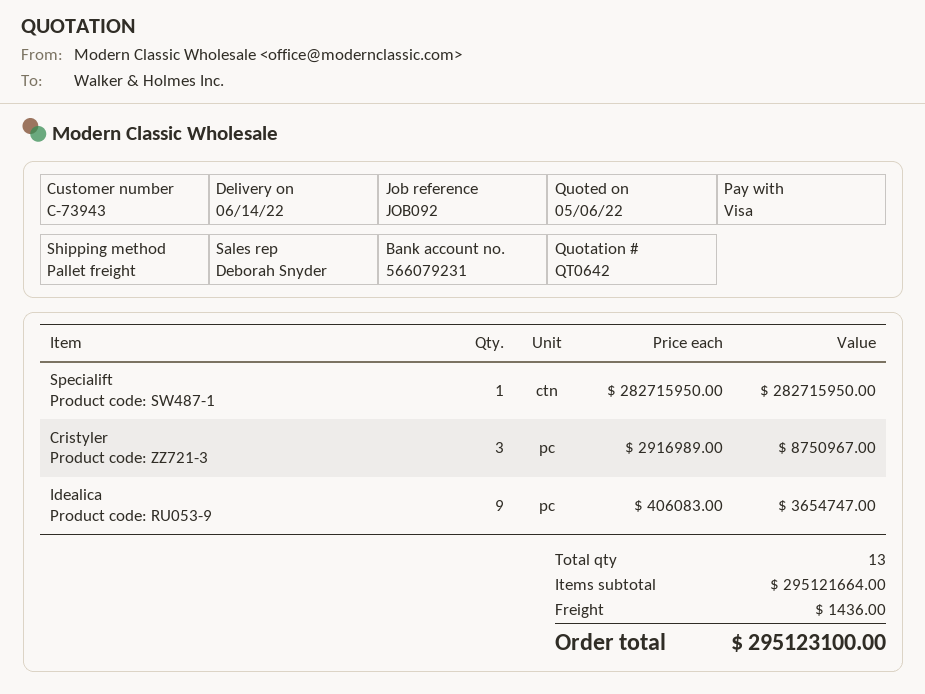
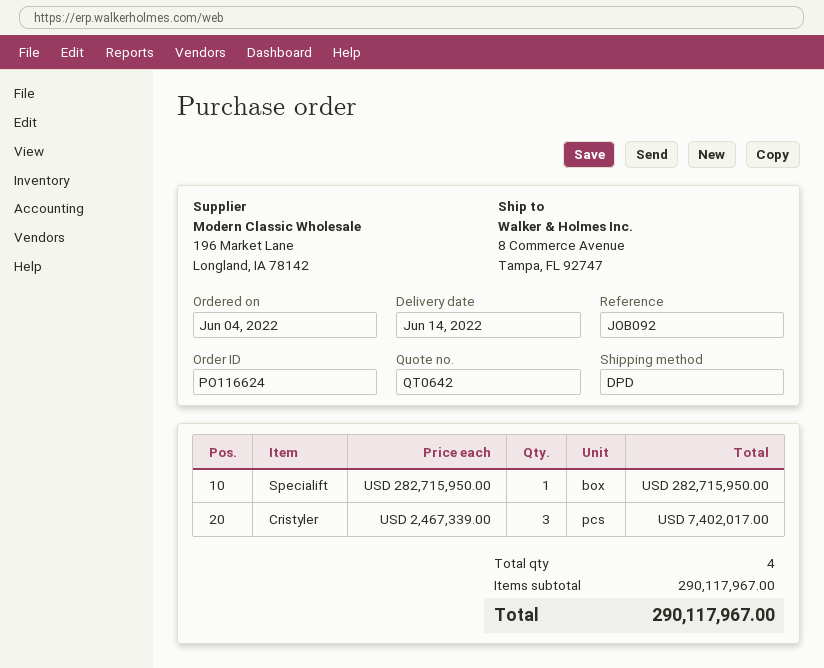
shipping method: pallet freight -> DPD
Cristyler: 3 x 2916989.00 = 8750967.00 -> 3 x 2467339.00 = 7402017.00
Idealiсa: 9 x 406083.00 = 3654747.00 -> none
total quantity: 13 -> 4
subtotal: 295121664.00 -> 290117967.00
shipping: 1436.00 -> none
total: 295123100.00 -> 290117967.00

